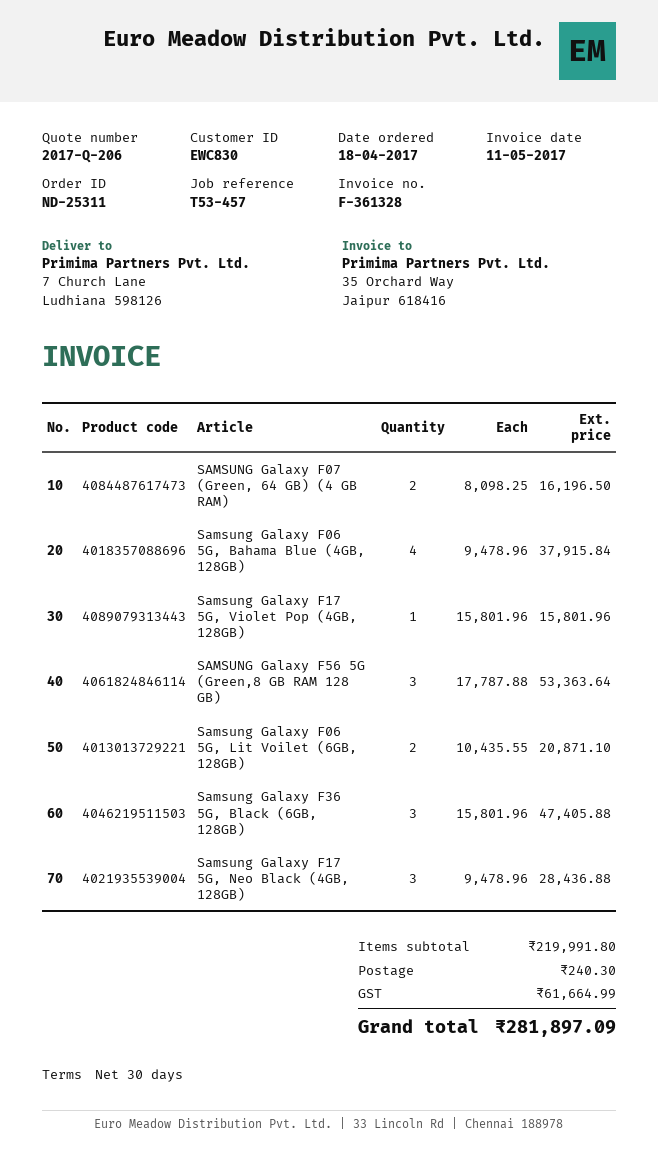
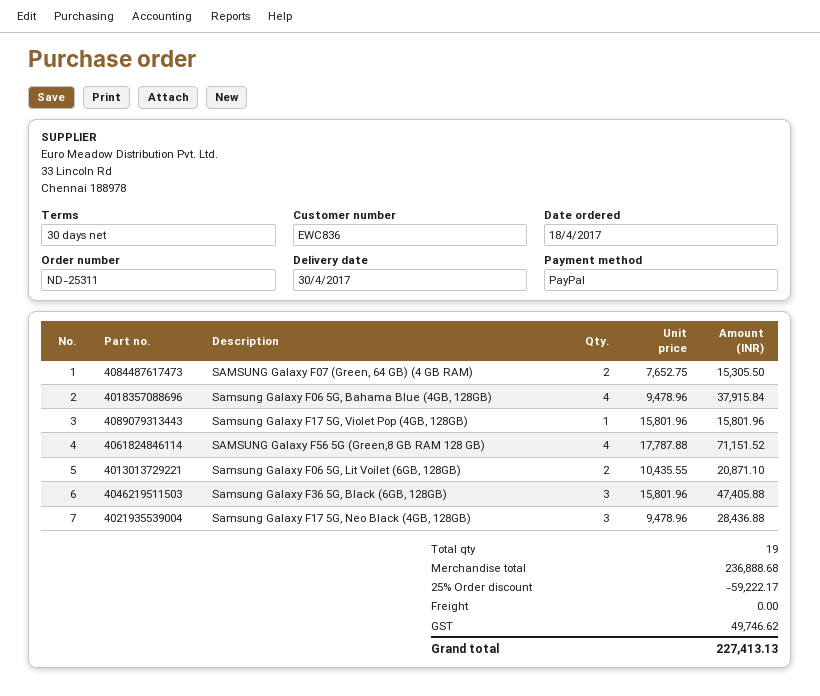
customer number: EWC830 -> EWC836
SAMSUNG Galaxy F07 (Green, 64 GB) (4 GB RAM): 2 x 8098.25 = 16196.50 -> 2 x 7652.75 = 15305.50
SAMSUNG Galaxy F56 5G (Green,8 GB RAM 128 GB): 3 x 17787.88 = 53363.64 -> 4 x 17787.88 = 71151.52
subtotal: 219991.80 -> 236888.68
discount: none -> 25% = 59222.17
shipping: 240.30 -> 0.00
tax: 61664.99 -> 49746.62
total: 281897.09 -> 227413.13

